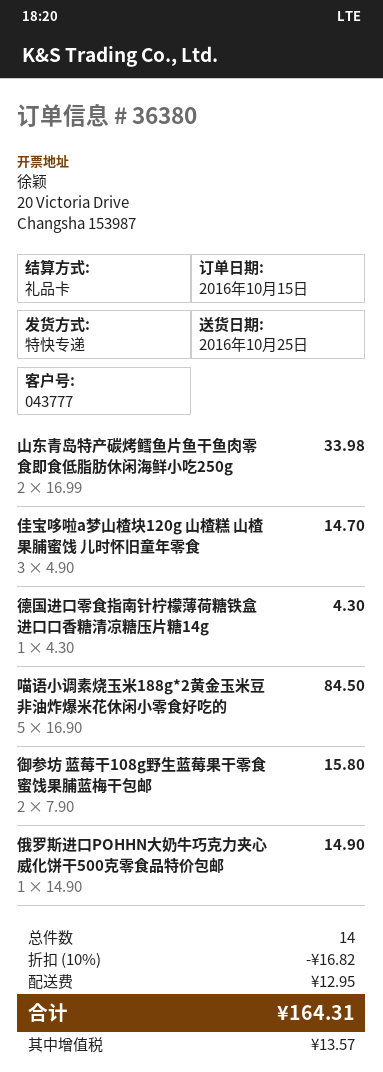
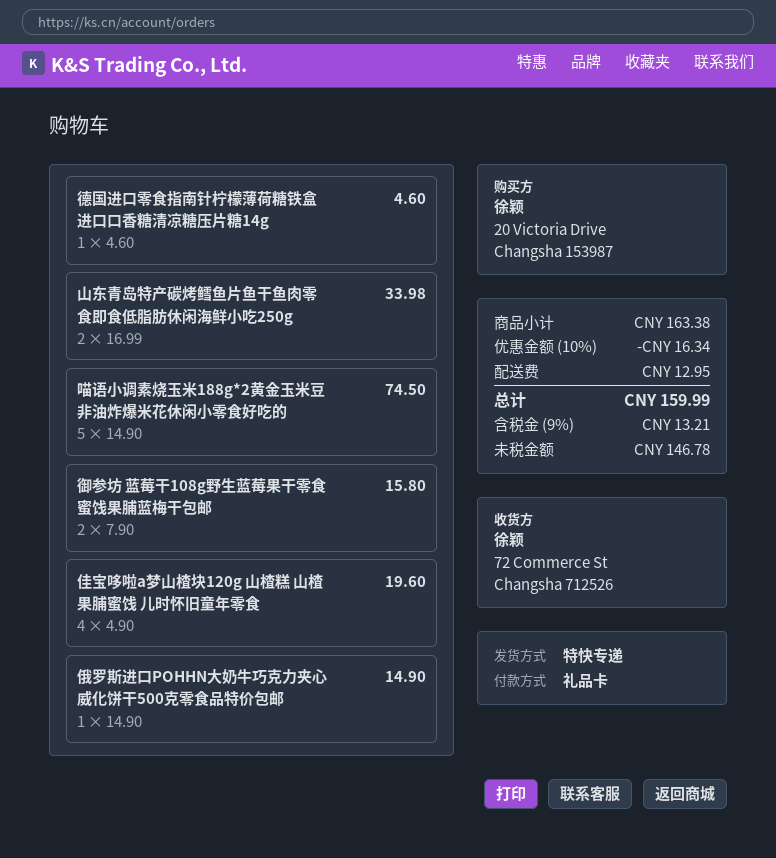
佳宝哆啦a梦山楂块120g 山楂糕 山楂果脯蜜饯 儿时怀旧童年零食: 3 x 4.90 = 14.70 -> 4 x 4.90 = 19.60
德国进口零食指南针柠檬薄荷糖铁盒进口口香糖清凉糖压片糖14g: 1 x 4.30 = 4.30 -> 1 x 4.60 = 4.60
喵语小调素烧玉米188g*2黄金玉米豆非油炸爆米花休闲小零食好吃的: 5 x 16.90 = 84.50 -> 5 x 14.90 = 74.50
discount: 10% = 16.82 -> 10% = 16.34
tax: 13.57 -> 13.21
total: 164.31 -> 159.99

